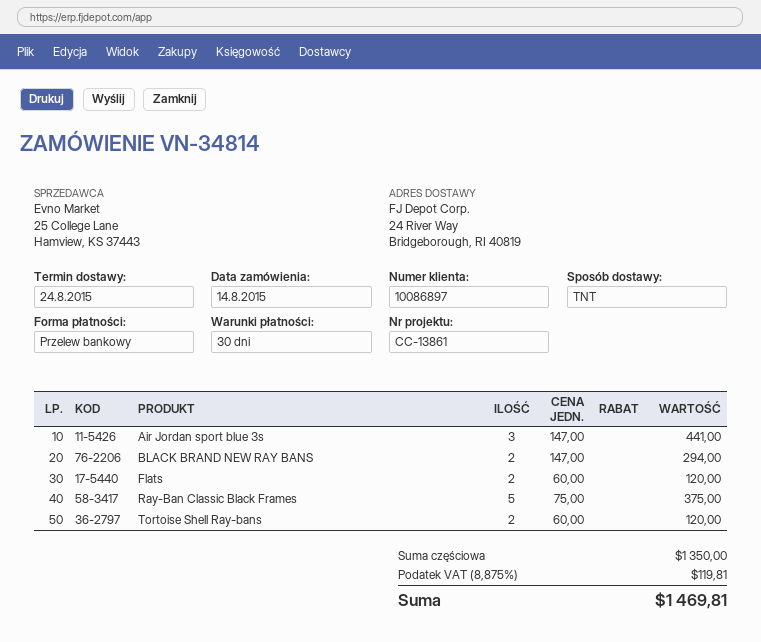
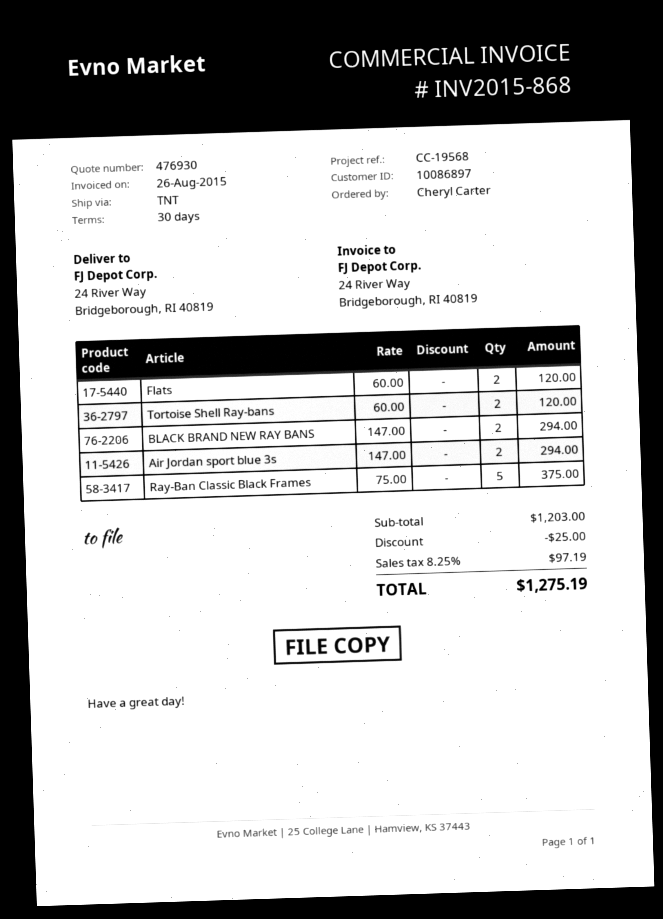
reference: CC-13861 -> CC-19568
Air Jordan sport blue 3s: 3 x 147.00 = 441.00 -> 2 x 147.00 = 294.00
subtotal: 1350.00 -> 1203.00
discount: none -> 25.00
tax: 8.875% = 119.81 -> 8.25% = 97.19
total: 1469.81 -> 1275.19

